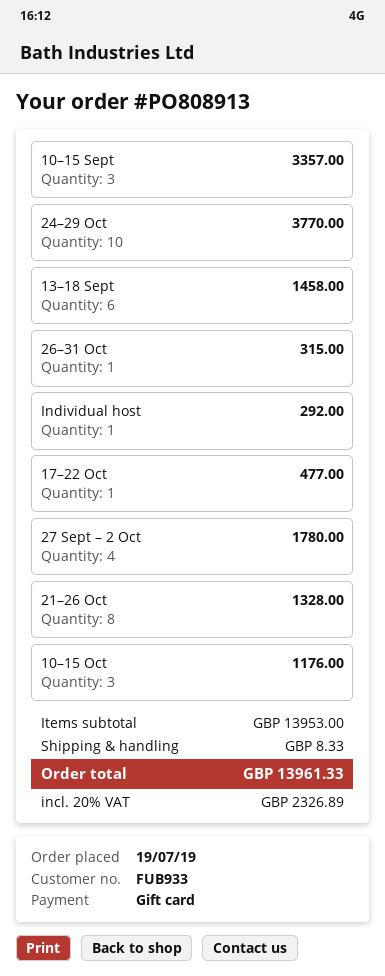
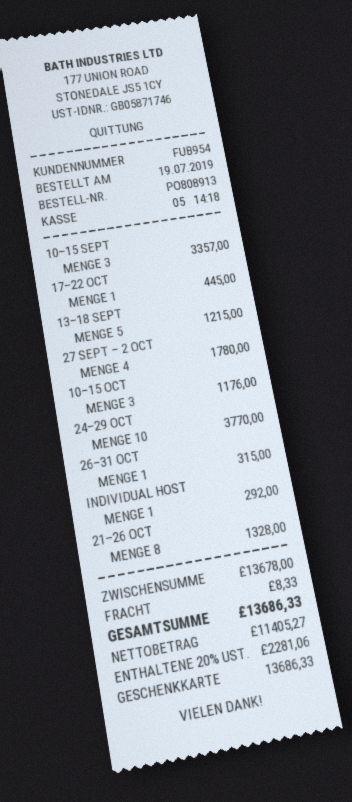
customer number: FUB933 -> FUB954
13–18 Sept: 6 for 1458.00 -> 5 for 1215.00
17–22 Oct: 1 for 477.00 -> 1 for 445.00
subtotal: 13953.00 -> 13678.00
tax: 20% = 2326.89 -> 20% = 2281.06
total: 13961.33 -> 13686.33

